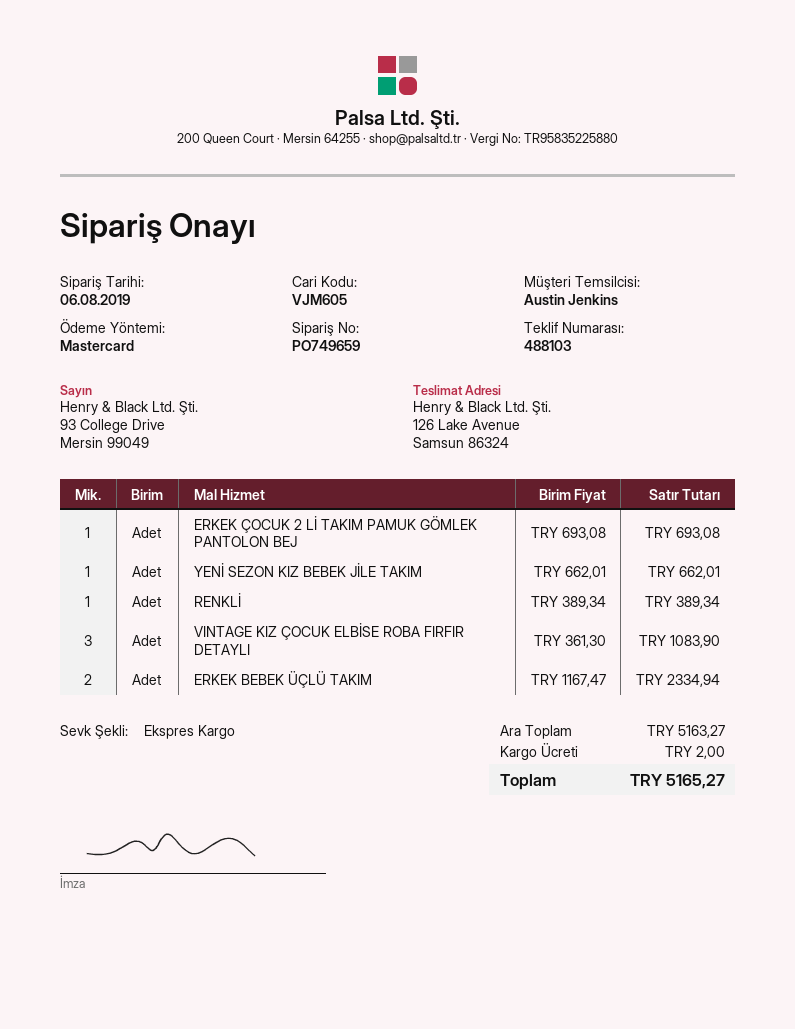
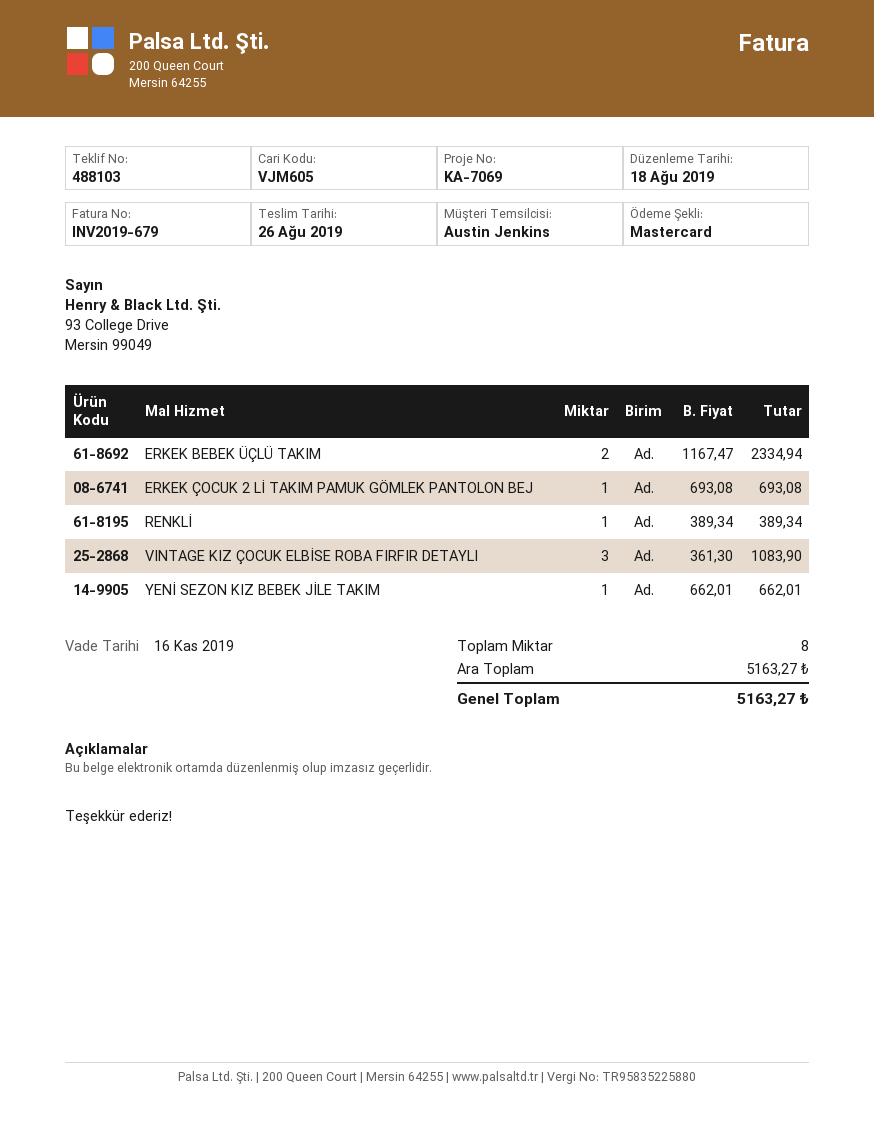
shipping: 2.00 -> none
total: 5165.27 -> 5163.27

